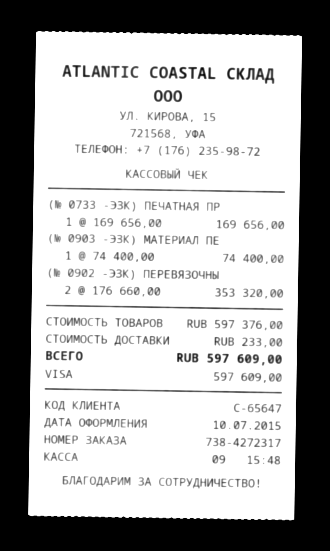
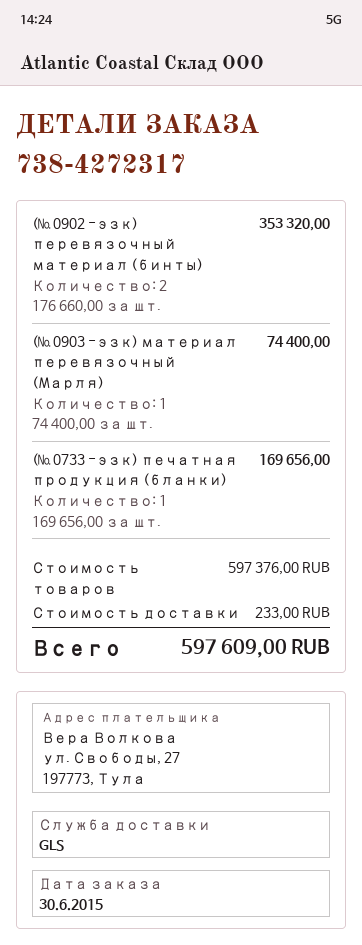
order date: 2015-07-10 -> 2015-06-30

